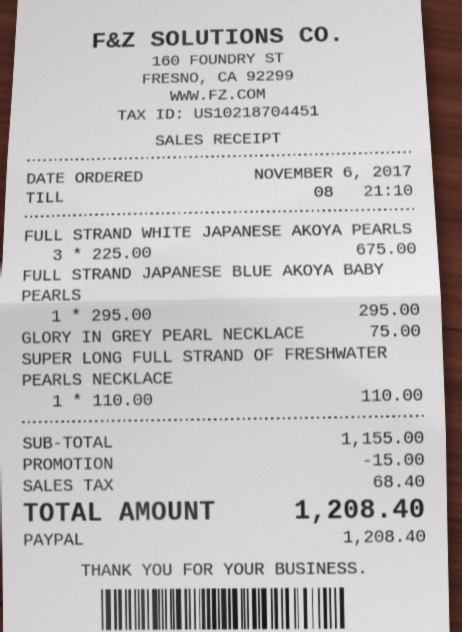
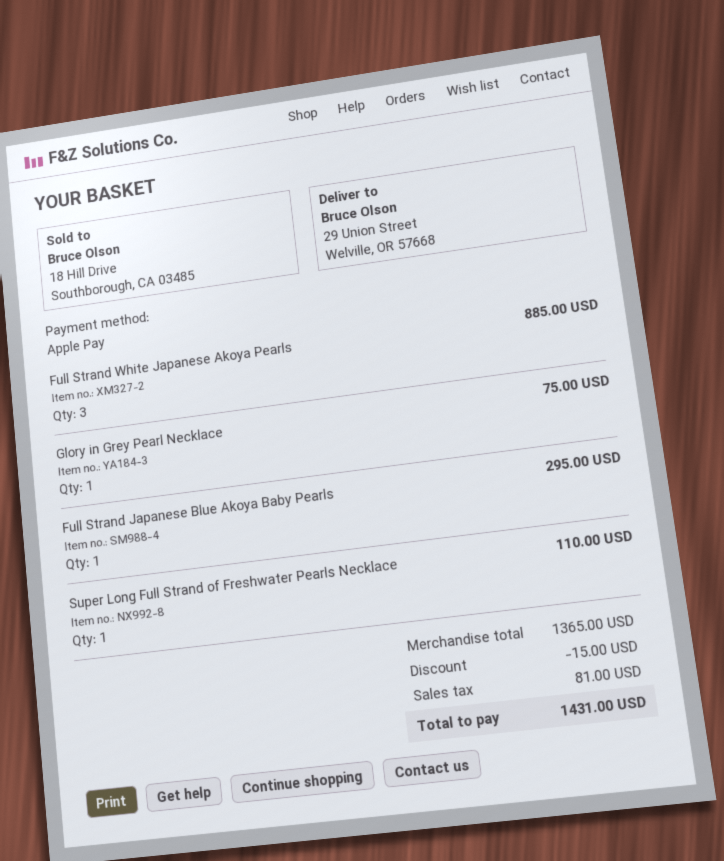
payment method: PayPal -> Apple Pay
FULL STRAND WHITE JAPANESE AKOYA PEARLS: 3 for 675.00 -> 3 for 885.00
subtotal: 1155.00 -> 1365.00
tax: 68.40 -> 81.00
total: 1208.40 -> 1431.00

